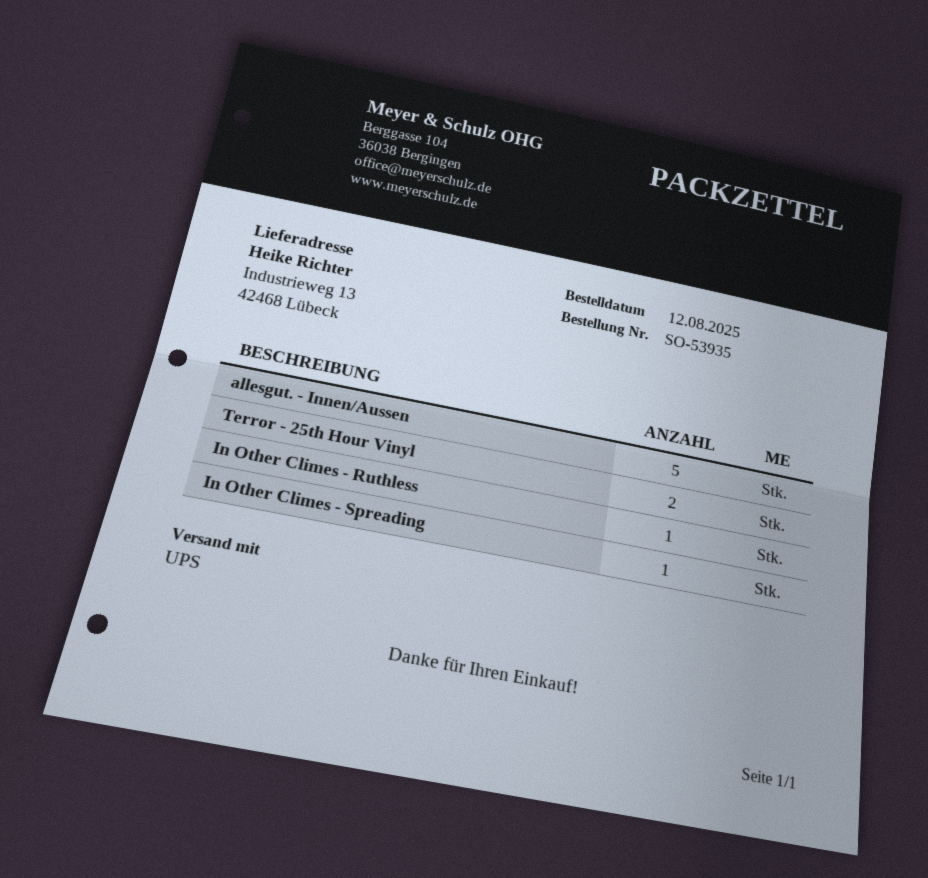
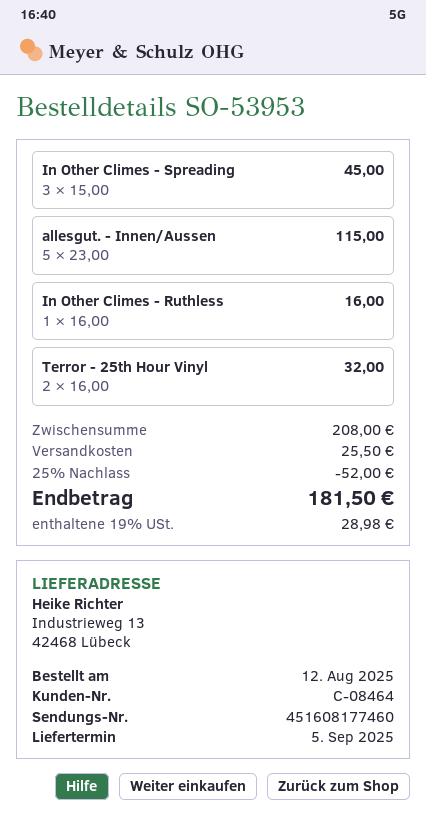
order number: SO-53935 -> SO-53953
In Other Climes - Spreading: 1 -> 3

